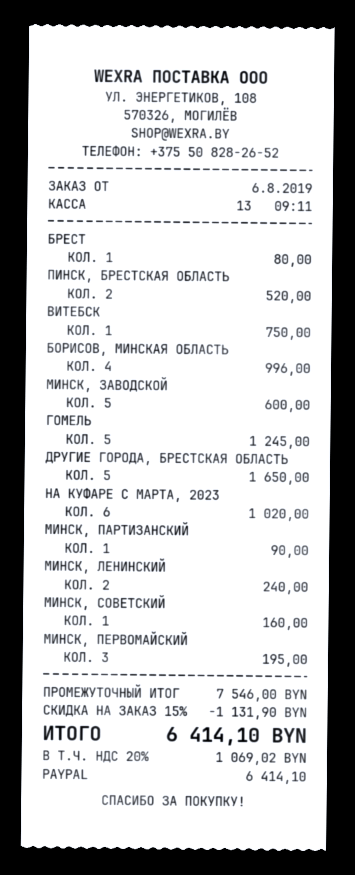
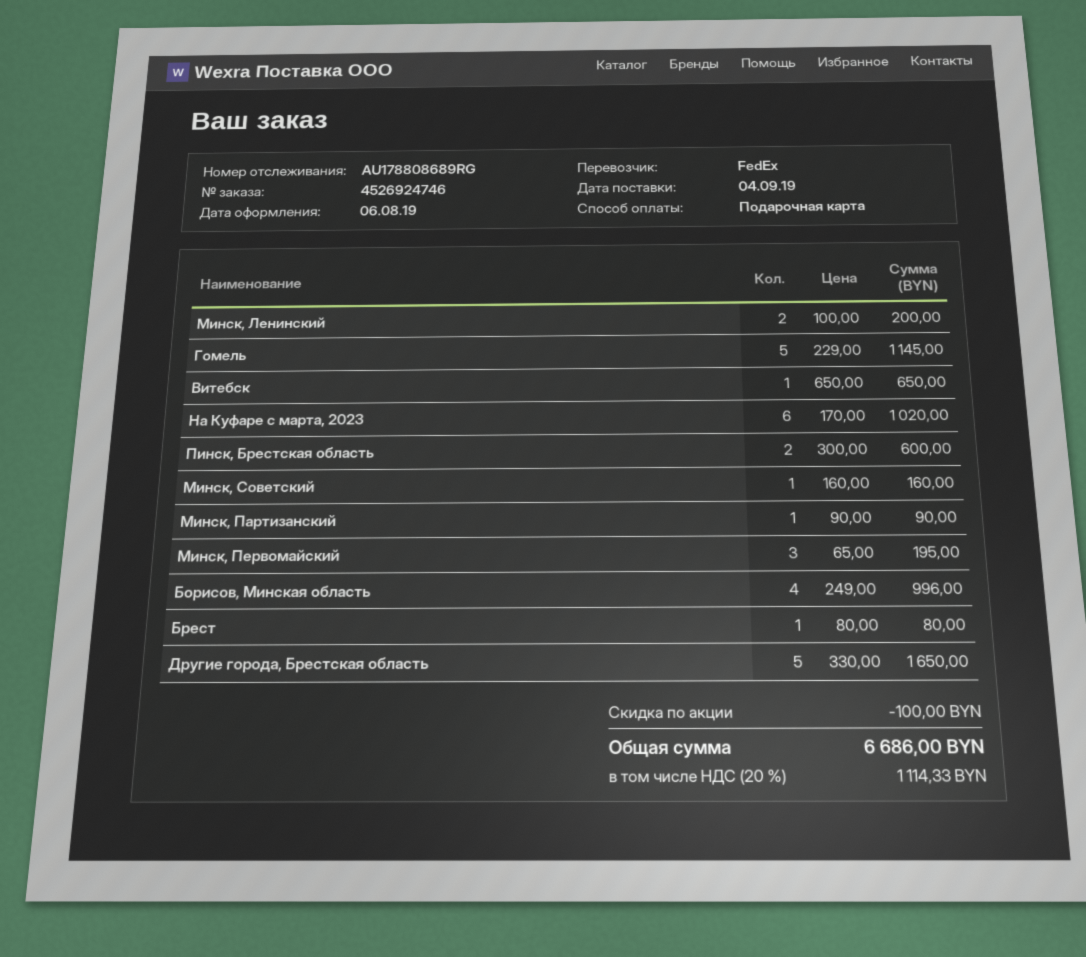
payment method: PayPal -> gift card
ПИНСК, БРЕСТСКАЯ ОБЛАСТЬ: 2 for 520.00 -> 2 for 600.00
ВИТЕБСК: 1 for 750.00 -> 1 for 650.00
МИНСК, ЗАВОДСКОЙ: 5 for 600.00 -> none
ГОМЕЛЬ: 5 for 1245.00 -> 5 for 1145.00
МИНСК, ЛЕНИНСКИЙ: 2 for 240.00 -> 2 for 200.00
discount: 1131.90 -> 100.00
tax: 20% = 1069.02 -> 20% = 1114.33
total: 6414.10 -> 6686.00

